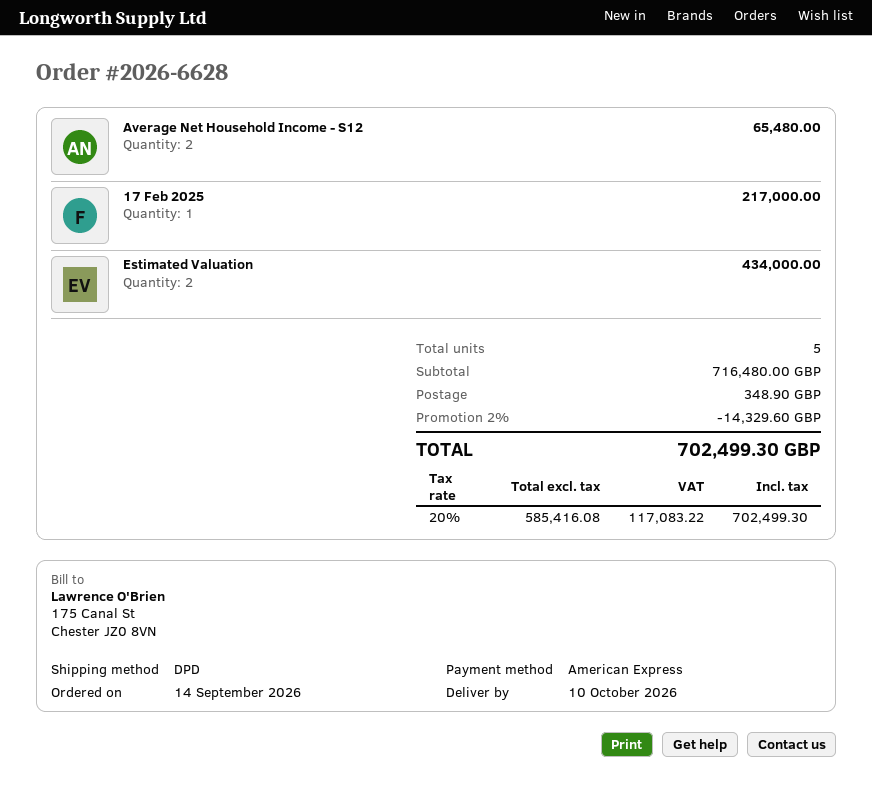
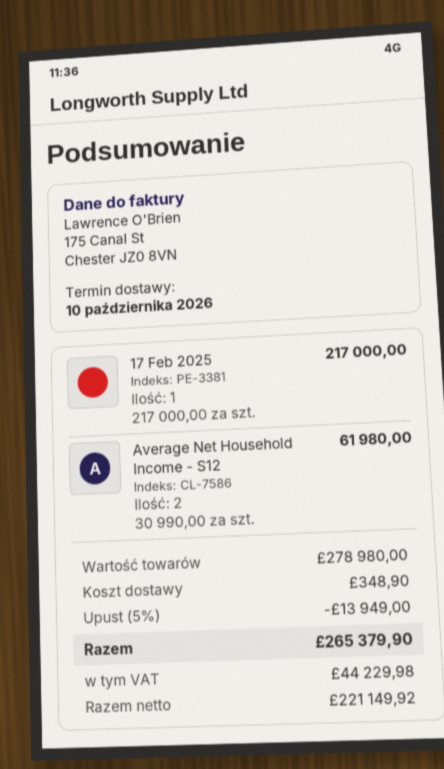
Average Net Household Income - S12: 2 for 65480.00 -> 2 for 61980.00
Estimated Valuation: 2 for 434000.00 -> none
subtotal: 716480.00 -> 278980.00
discount: 2% = 14329.60 -> 5% = 13949.00
net: 585416.08 -> 221149.92
tax: 117083.22 -> 44229.98
total: 702499.30 -> 265379.90

